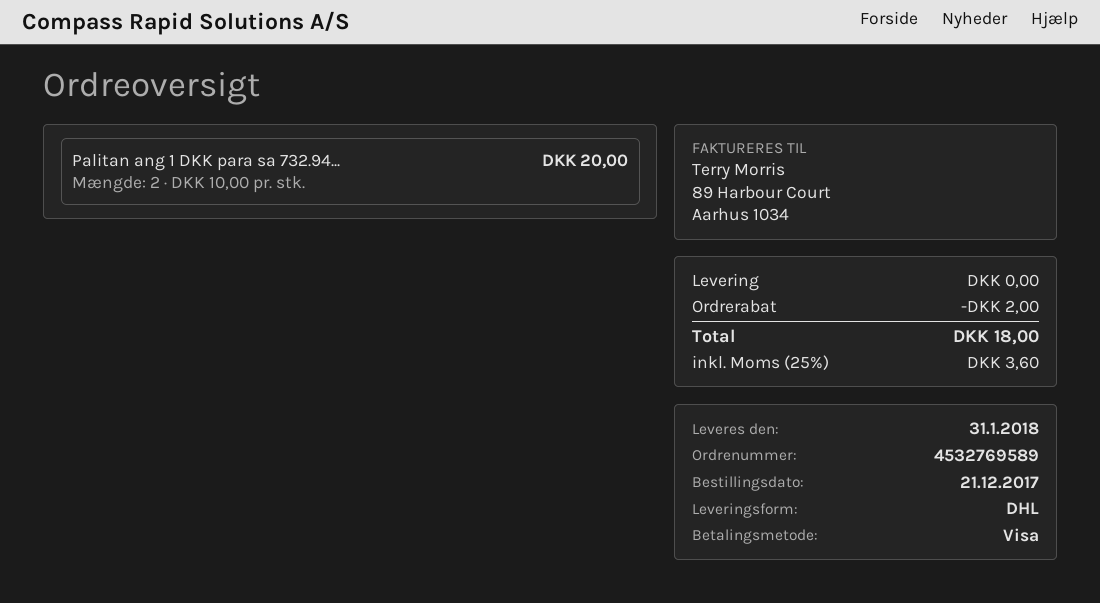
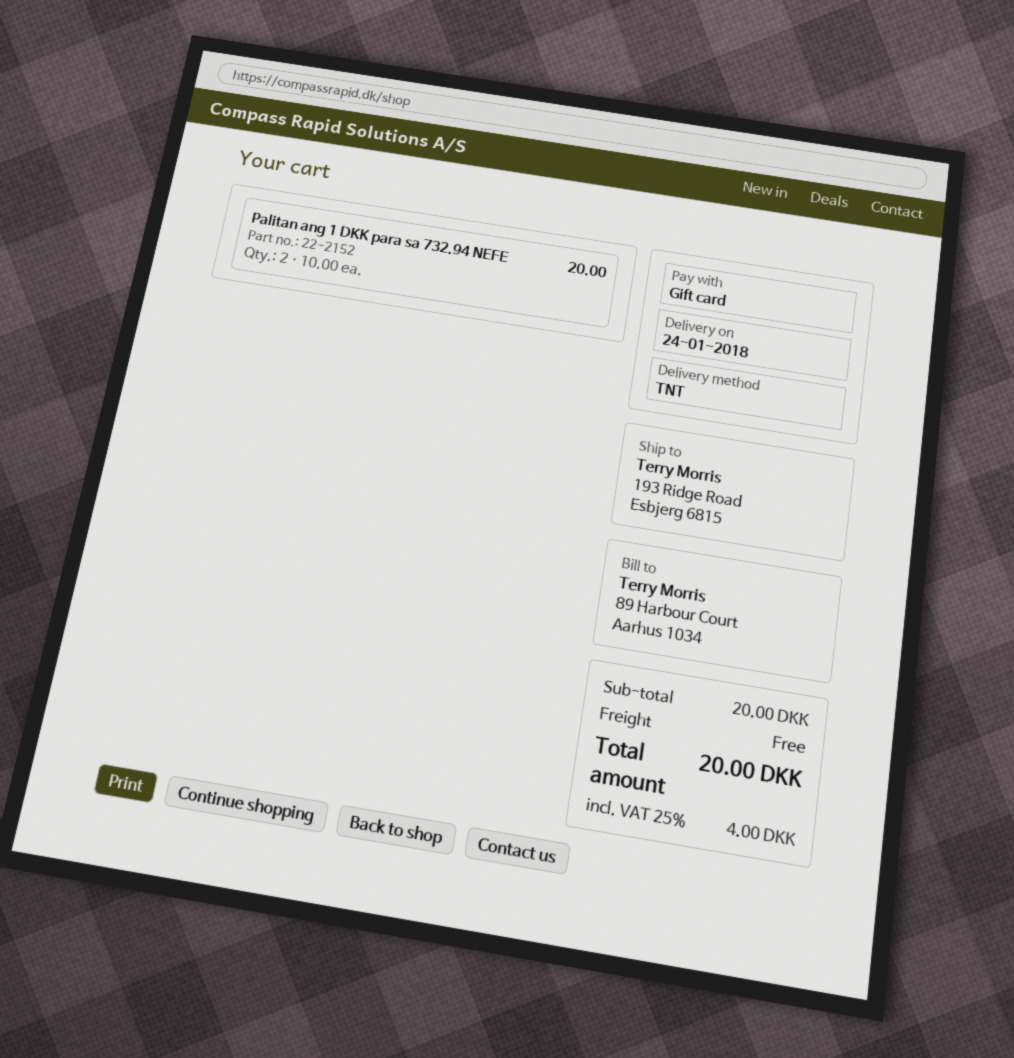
delivery date: 2018-01-31 -> 2018-01-24
payment method: Visa -> gift card
shipping method: DHL -> TNT
discount: 2.00 -> none
tax: 25% = 3.60 -> 25% = 4.00
total: 18.00 -> 20.00

